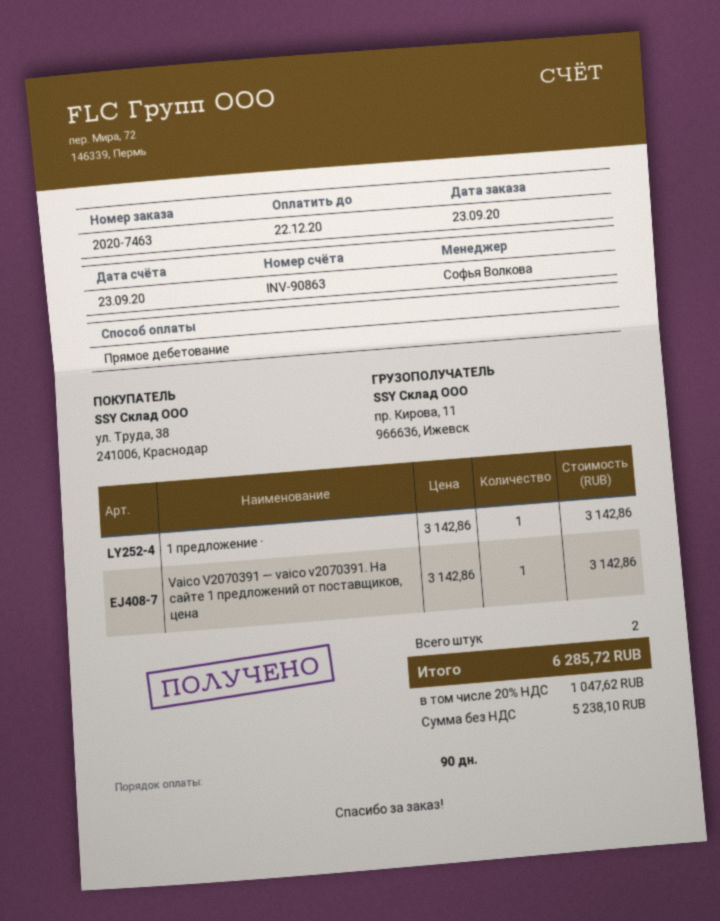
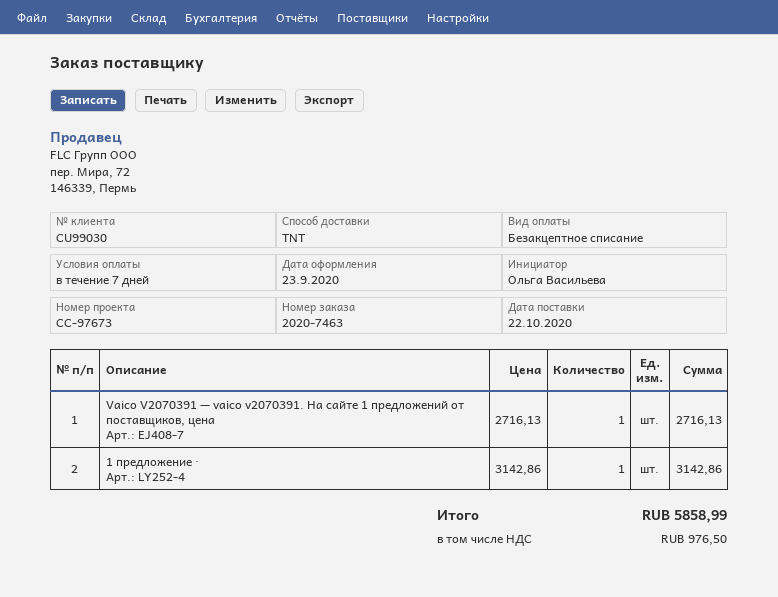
payment terms: 90 days -> 7 days
Vaico V2070391 — vaico v2070391. На сайте 1 предложений от поставщиков, цена: 1 x 3142.86 = 3142.86 -> 1 x 2716.13 = 2716.13
tax: 1047.62 -> 976.50
total: 6285.72 -> 5858.99

